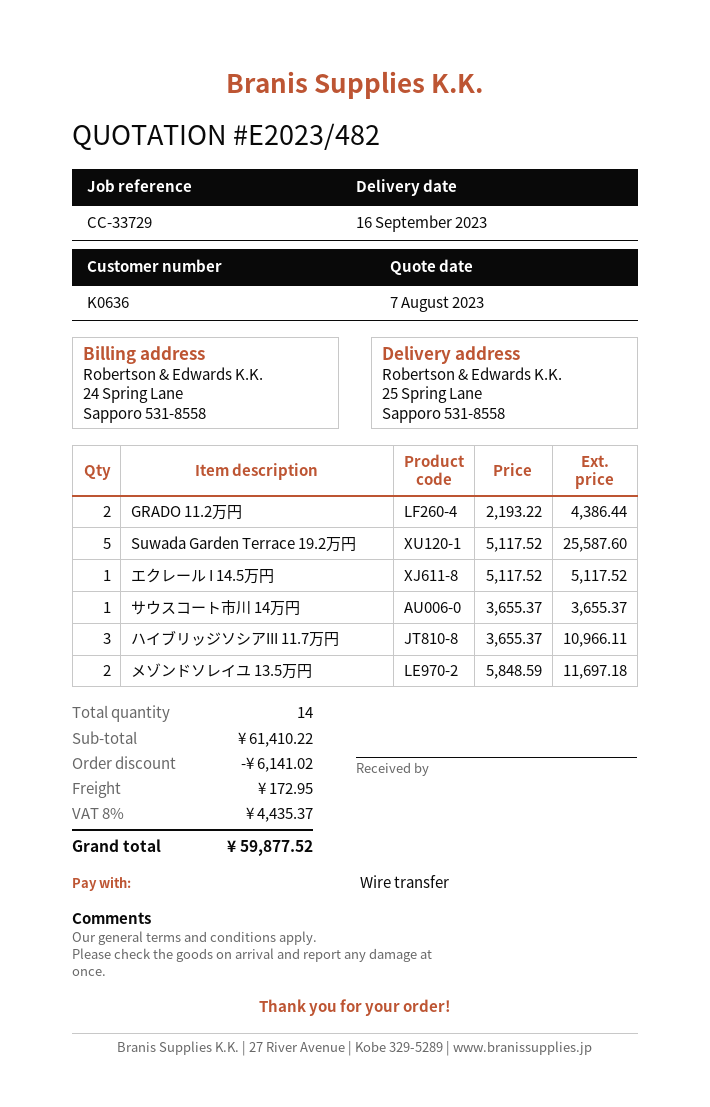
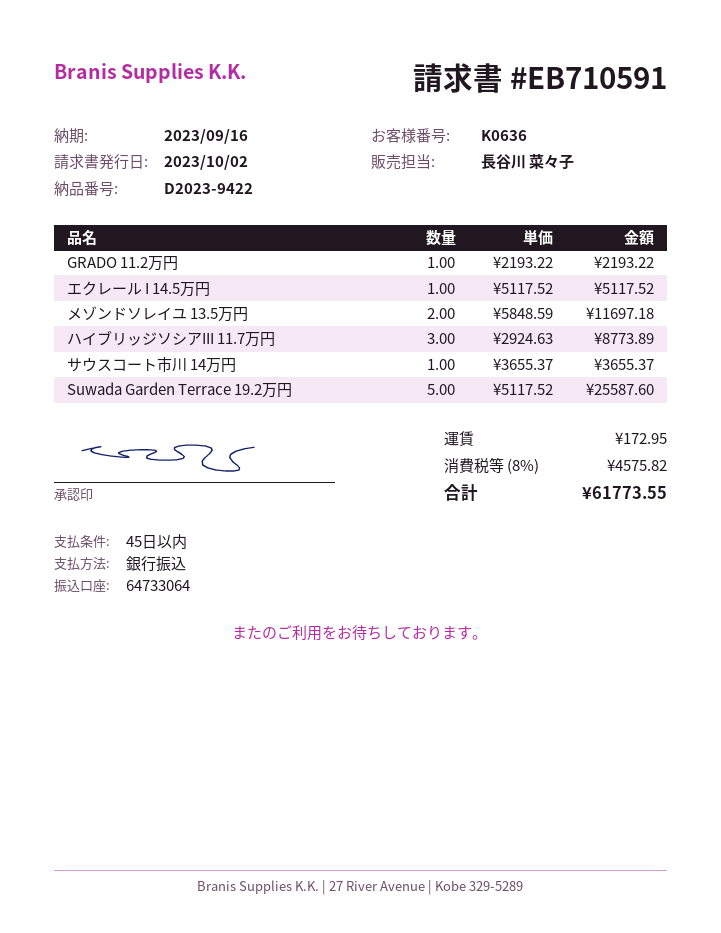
GRADO 11.2万円: 2 x 2193.22 = 4386.44 -> 1 x 2193.22 = 2193.22
ハイブリッジソシアIII 11.7万円: 3 x 3655.37 = 10966.11 -> 3 x 2924.63 = 8773.89
discount: 6141.02 -> none
tax: 8% = 4435.37 -> 8% = 4575.82
total: 59877.52 -> 61773.55

